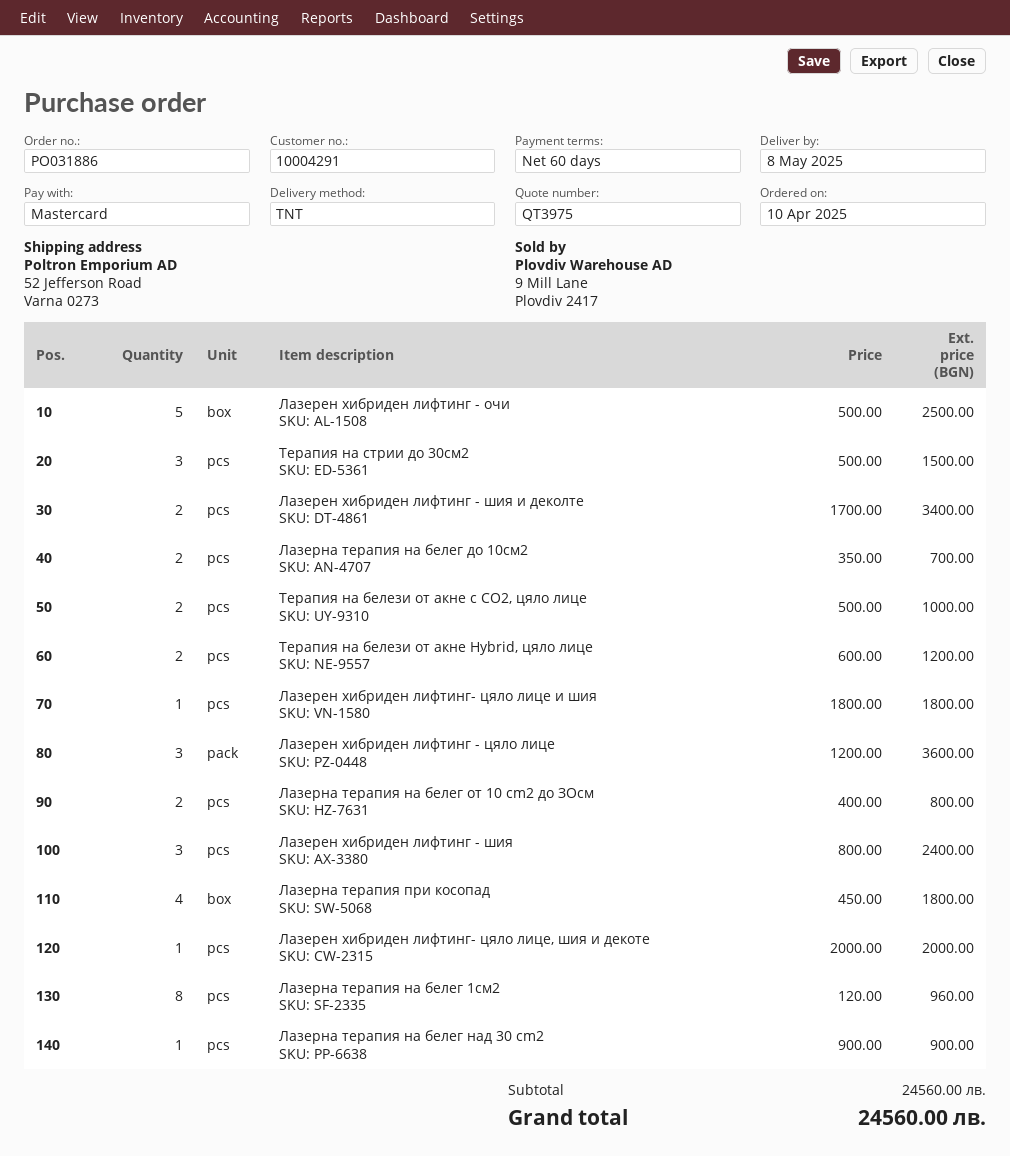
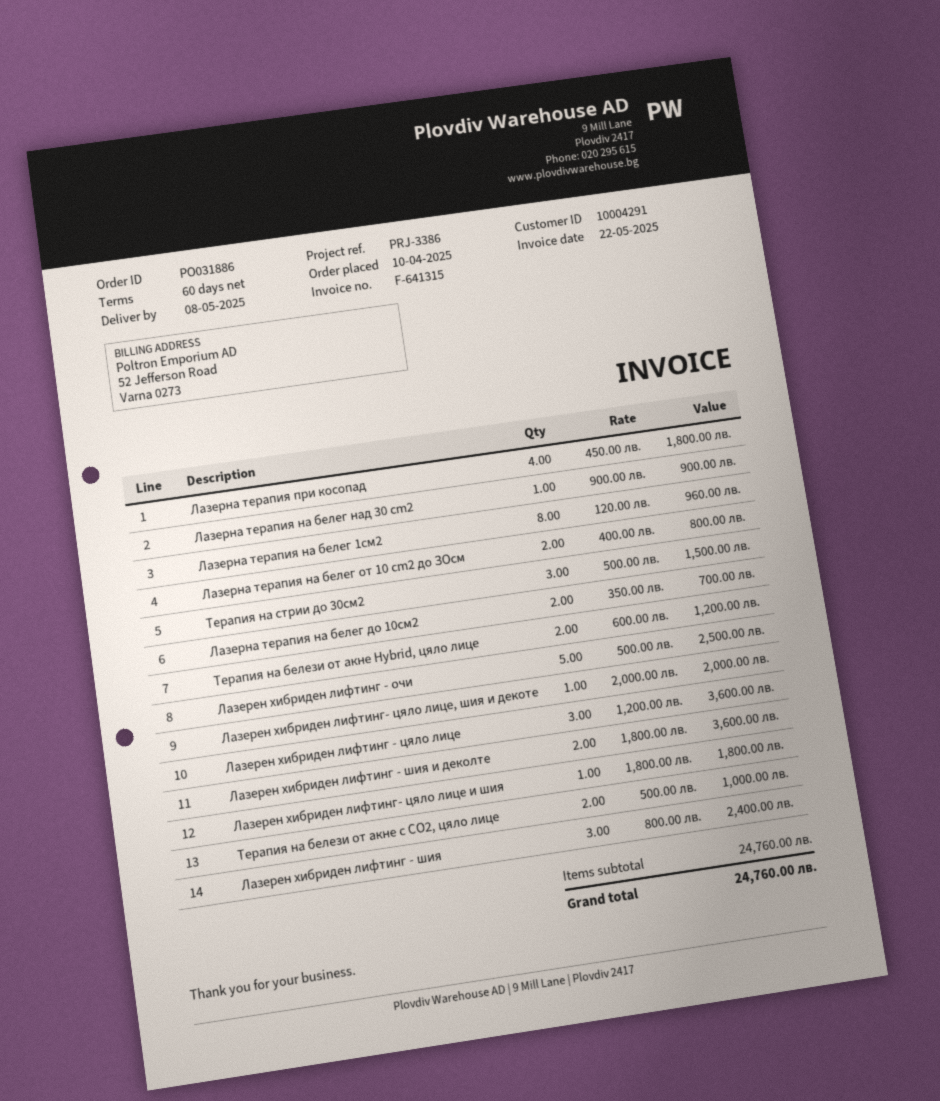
Лазерен хибриден лифтинг - шия и деколте: 2 x 1700.00 = 3400.00 -> 2 x 1800.00 = 3600.00
subtotal: 24560.00 -> 24760.00
total: 24560.00 -> 24760.00

